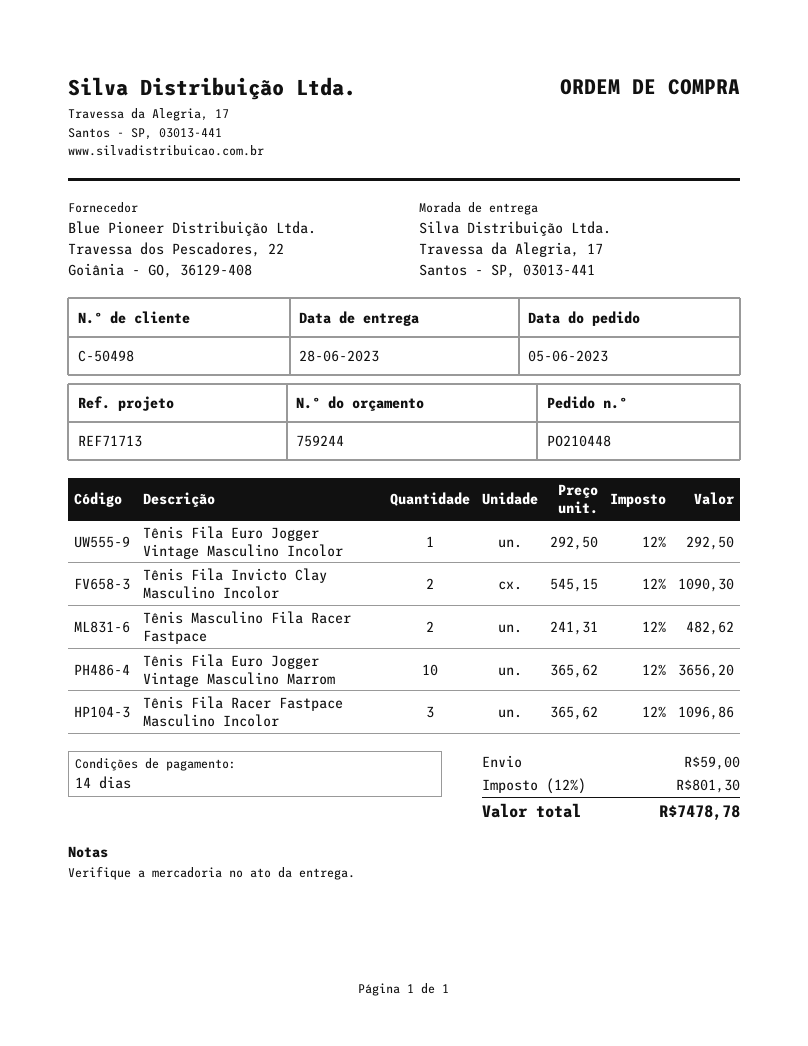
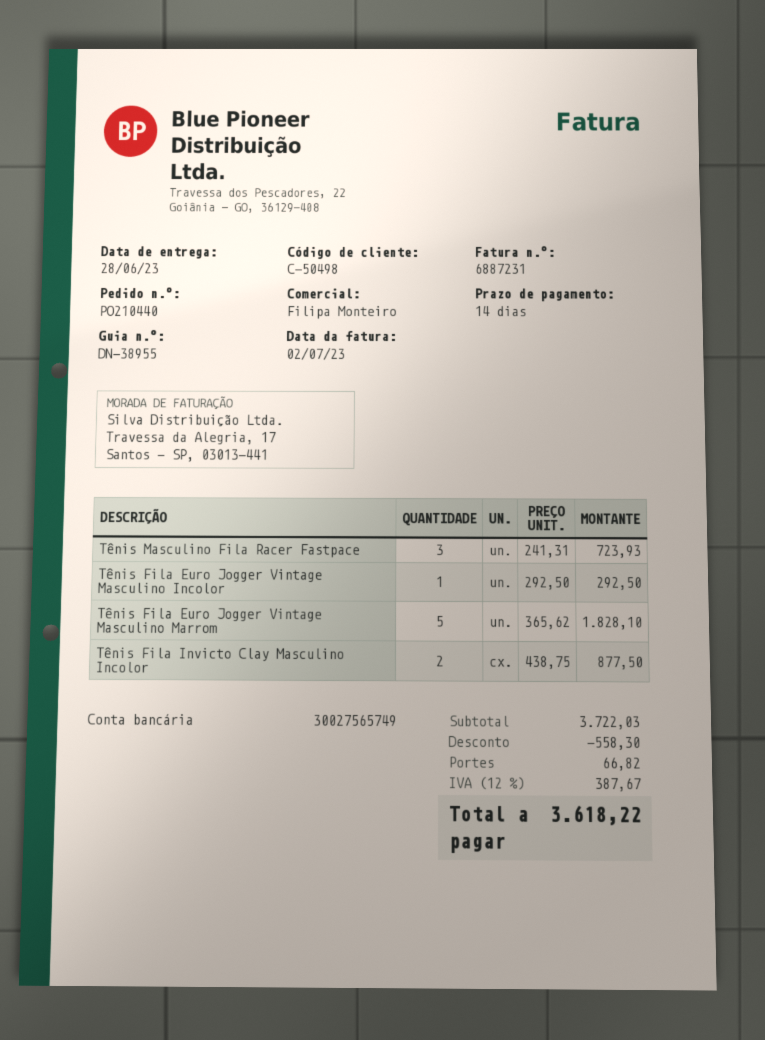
order number: PO210448 -> PO210440
Tênis Fila Invicto Clay Masculino Incolor: 2 x 545.15 = 1090.30 -> 2 x 438.75 = 877.50
Tênis Masculino Fila Racer Fastpace: 2 x 241.31 = 482.62 -> 3 x 241.31 = 723.93
Tênis Fila Euro Jogger Vintage Masculino Marrom: 10 x 365.62 = 3656.20 -> 5 x 365.62 = 1828.10
Tênis Fila Racer Fastpace Masculino Incolor: 3 x 365.62 = 1096.86 -> none
discount: none -> 558.30
shipping: 59.00 -> 66.82
tax: 12% = 801.30 -> 12% = 387.67
total: 7478.78 -> 3618.22

